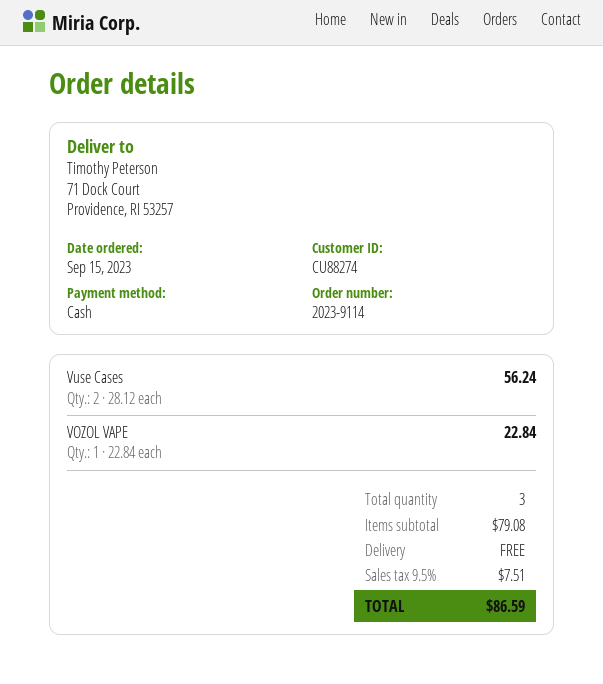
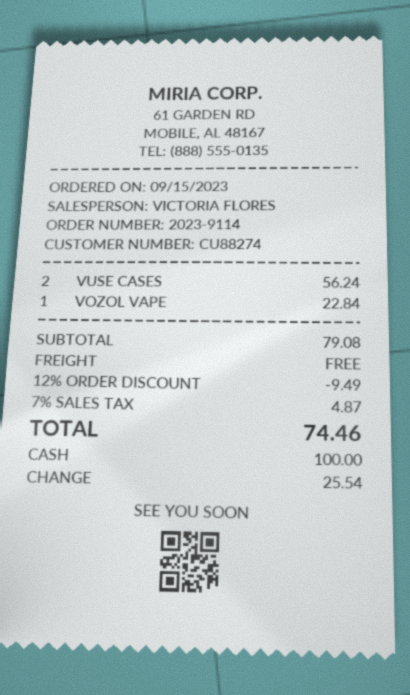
discount: none -> 12% = 9.49
tax: 9.5% = 7.51 -> 7% = 4.87
total: 86.59 -> 74.46

